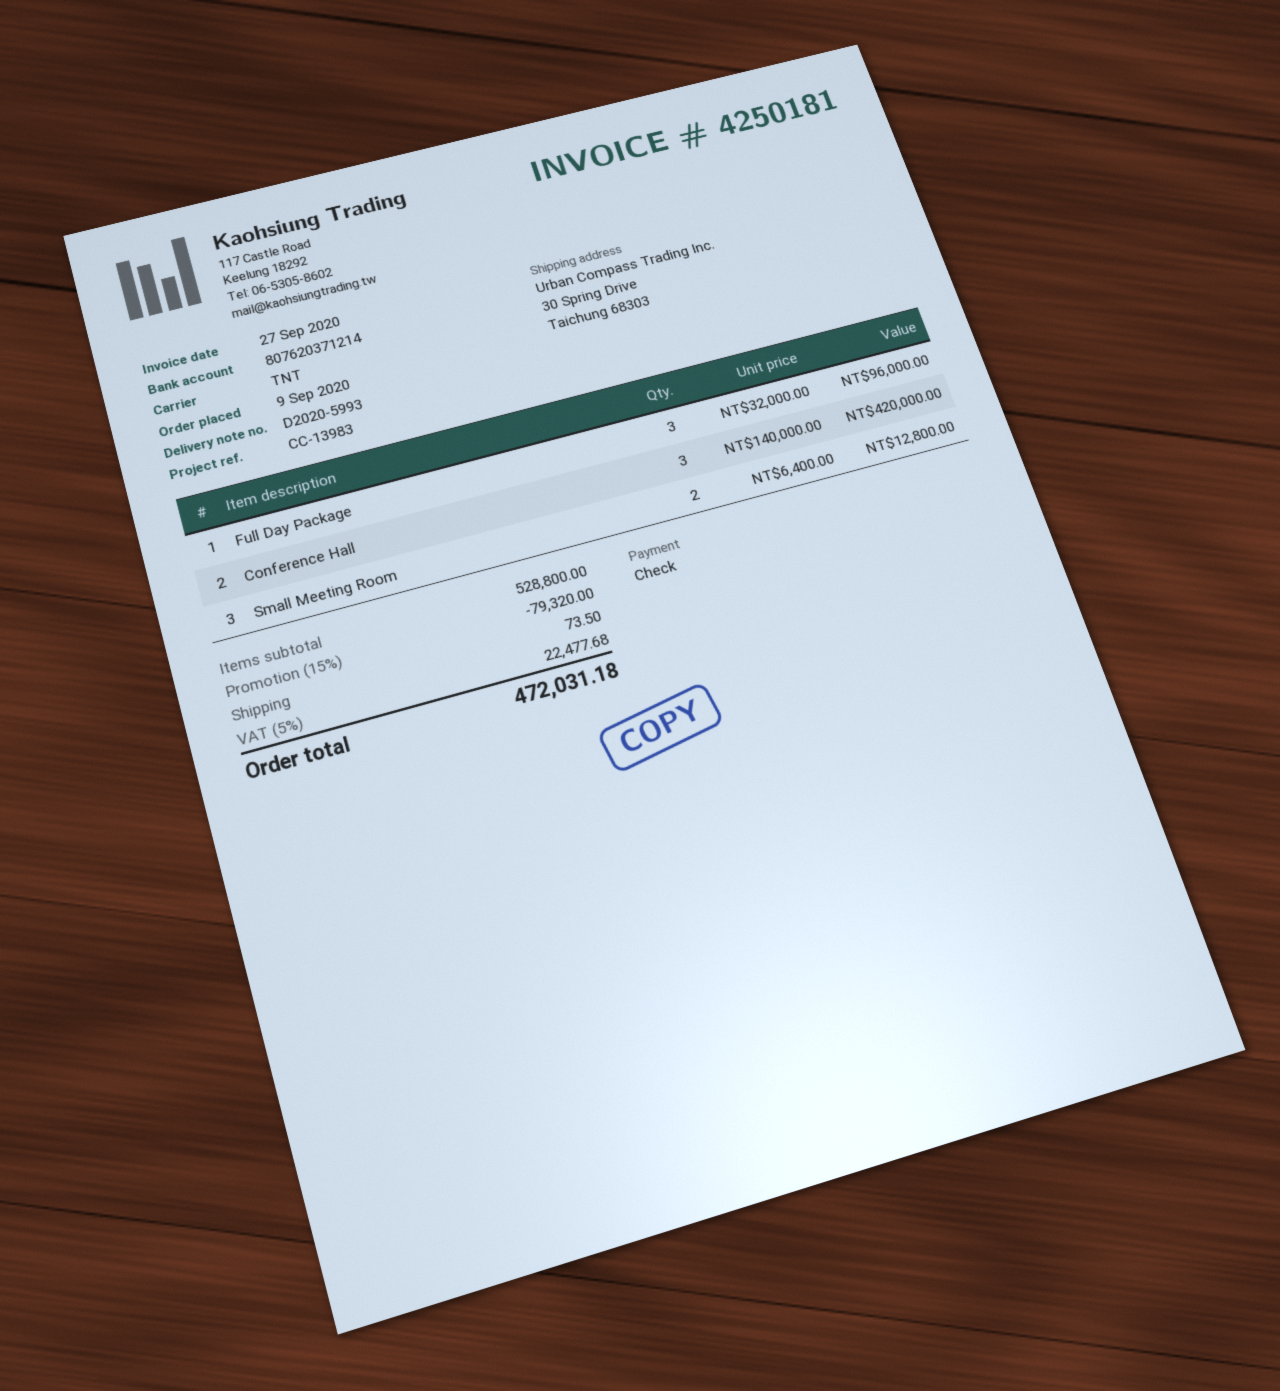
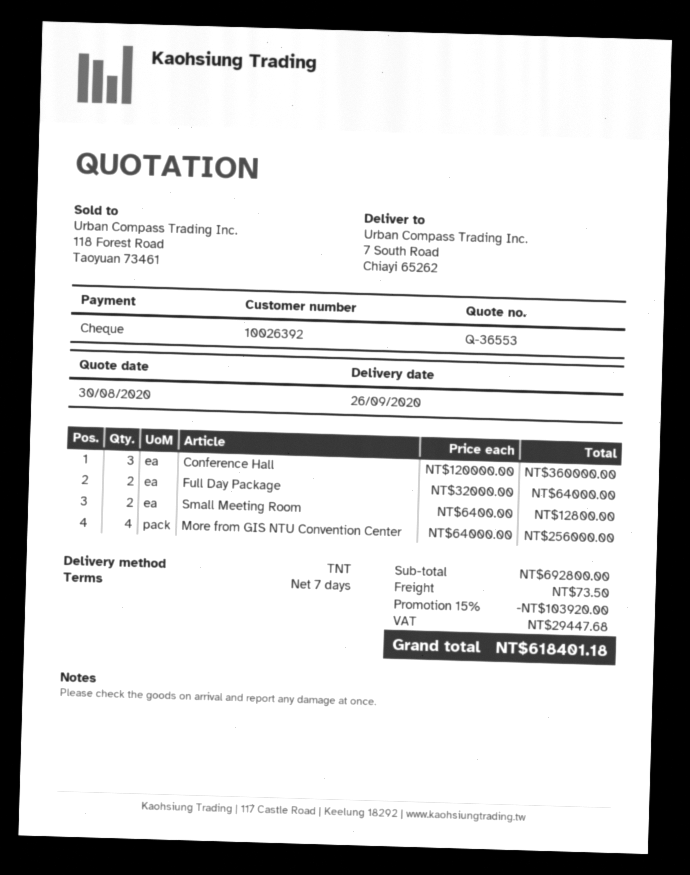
ship to: 30 Spring Drive, Taichung 68303 -> 7 South Road, Chiayi 65262
Full Day Package: 3 x 32000.00 = 96000.00 -> 2 x 32000.00 = 64000.00
Conference Hall: 3 x 140000.00 = 420000.00 -> 3 x 120000.00 = 360000.00
More from GIS NTU Convention Center: none -> 4 x 64000.00 = 256000.00
subtotal: 528800.00 -> 692800.00
discount: 15% = 79320.00 -> 15% = 103920.00
tax: 22477.68 -> 29447.68
total: 472031.18 -> 618401.18

